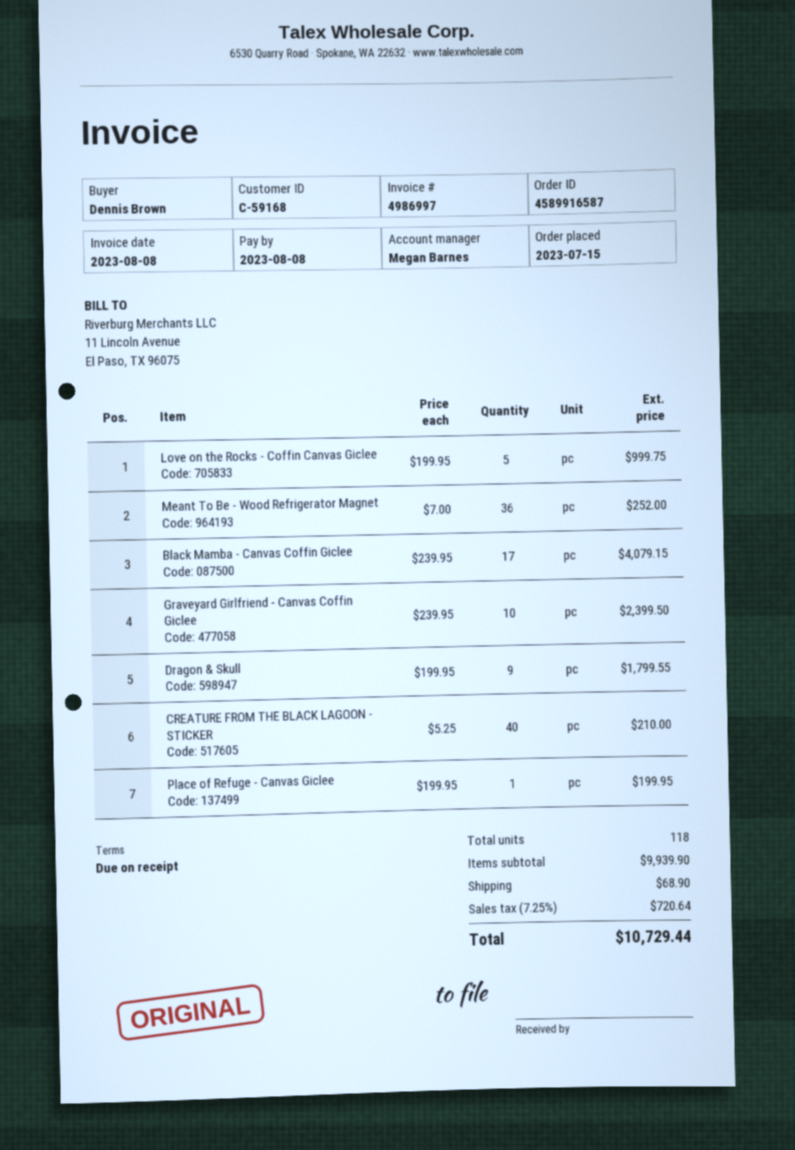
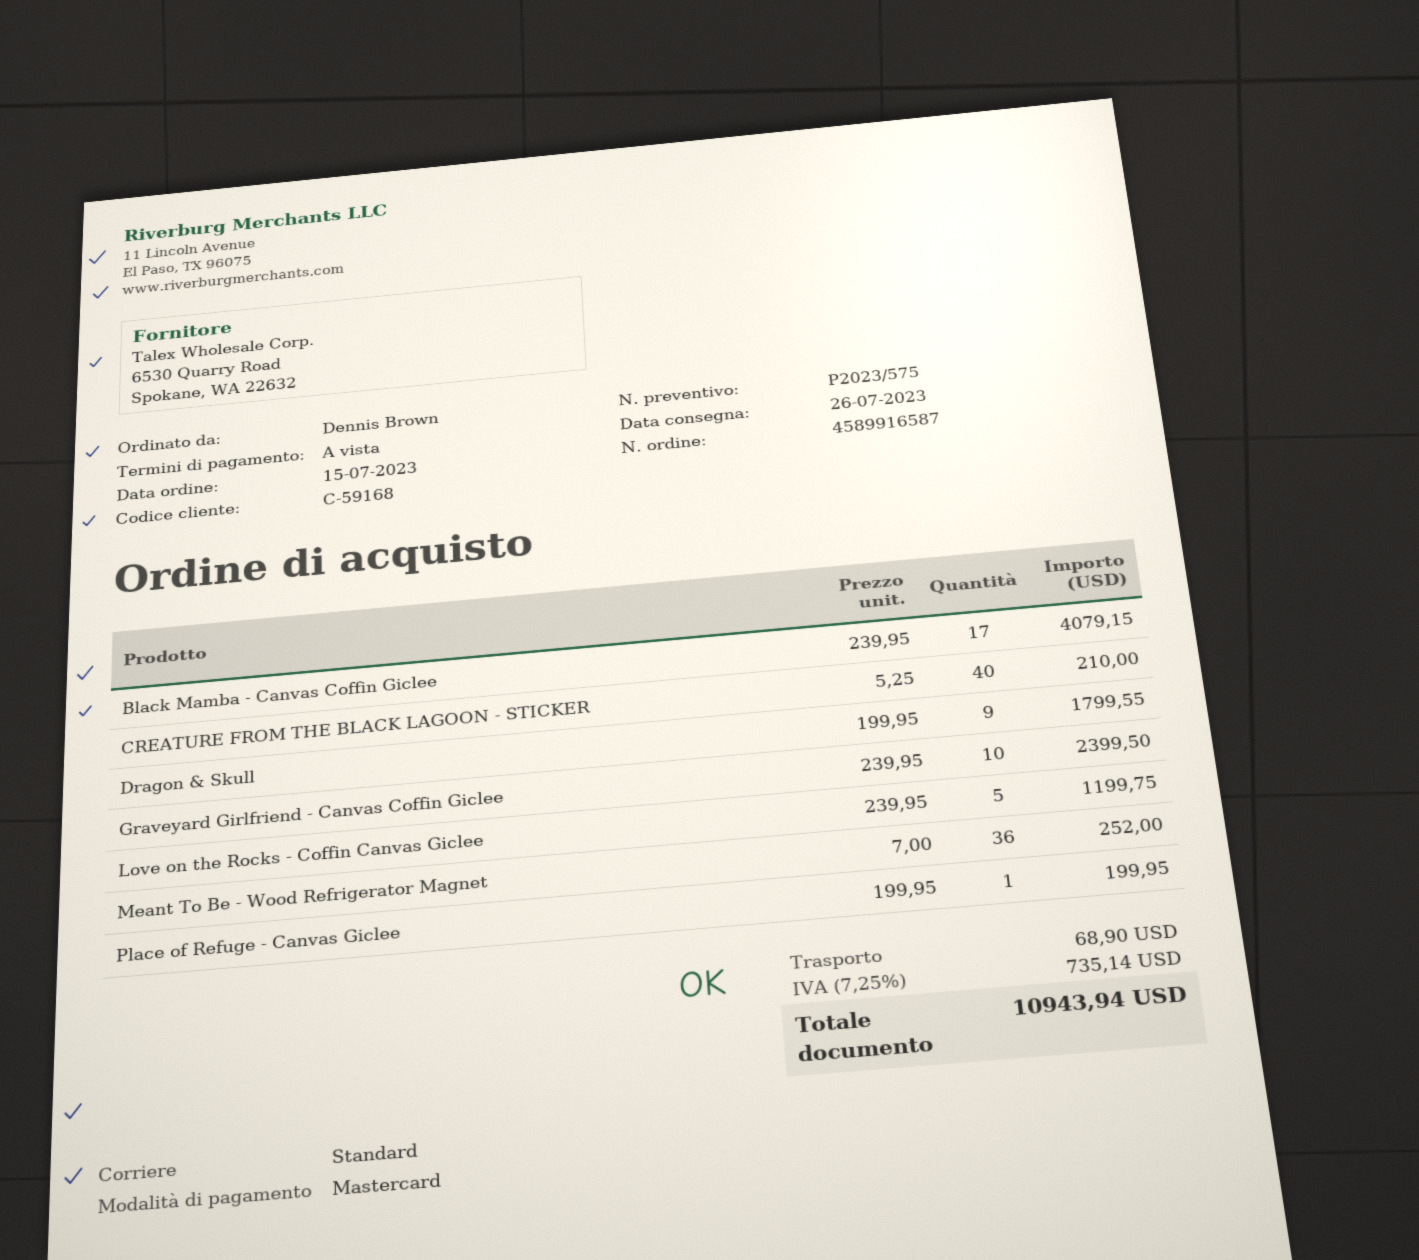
Love on the Rocks - Coffin Canvas Giclee: 5 x 199.95 = 999.75 -> 5 x 239.95 = 1199.75
tax: 7.25% = 720.64 -> 7.25% = 735.14
total: 10729.44 -> 10943.94

